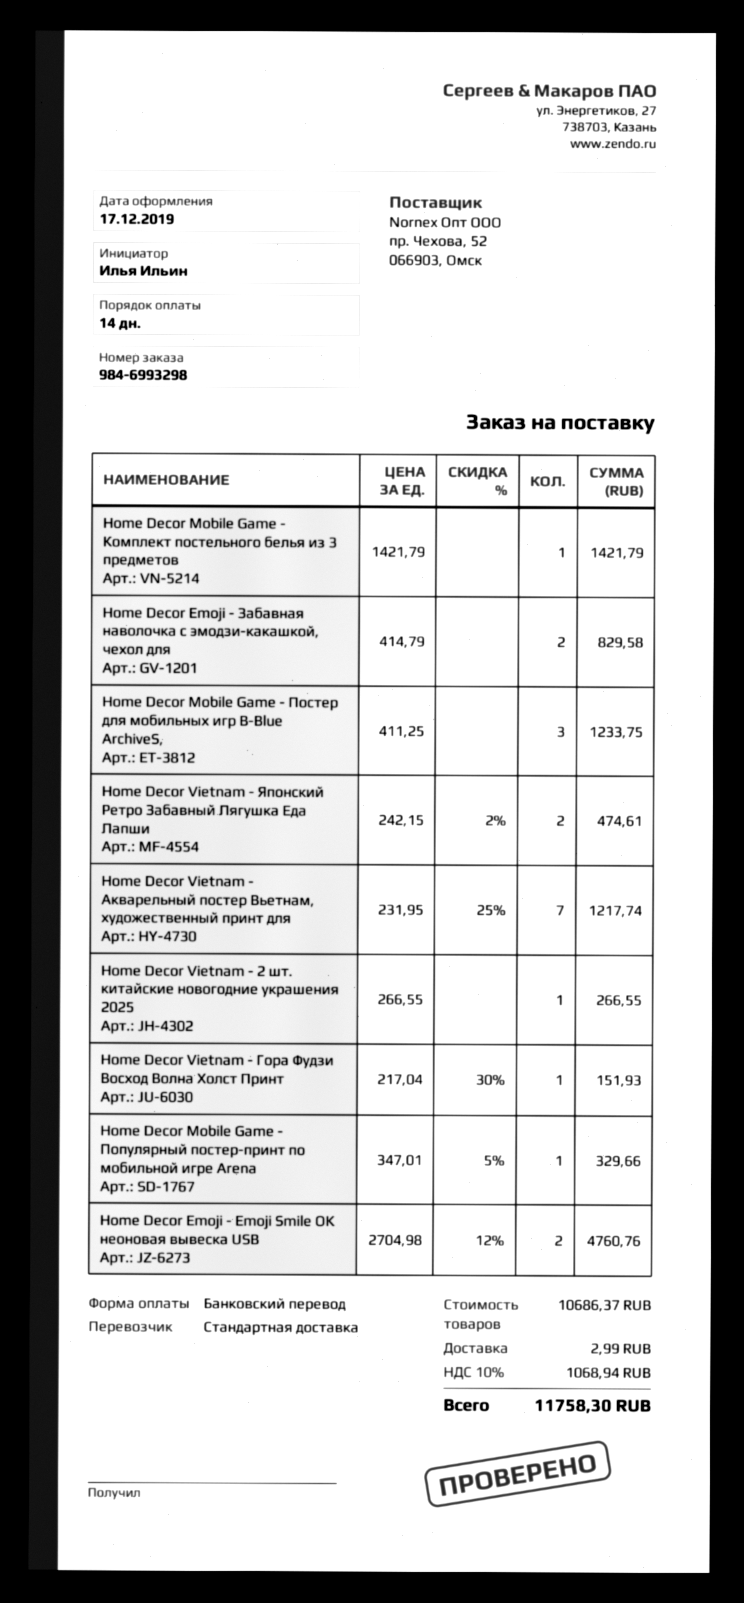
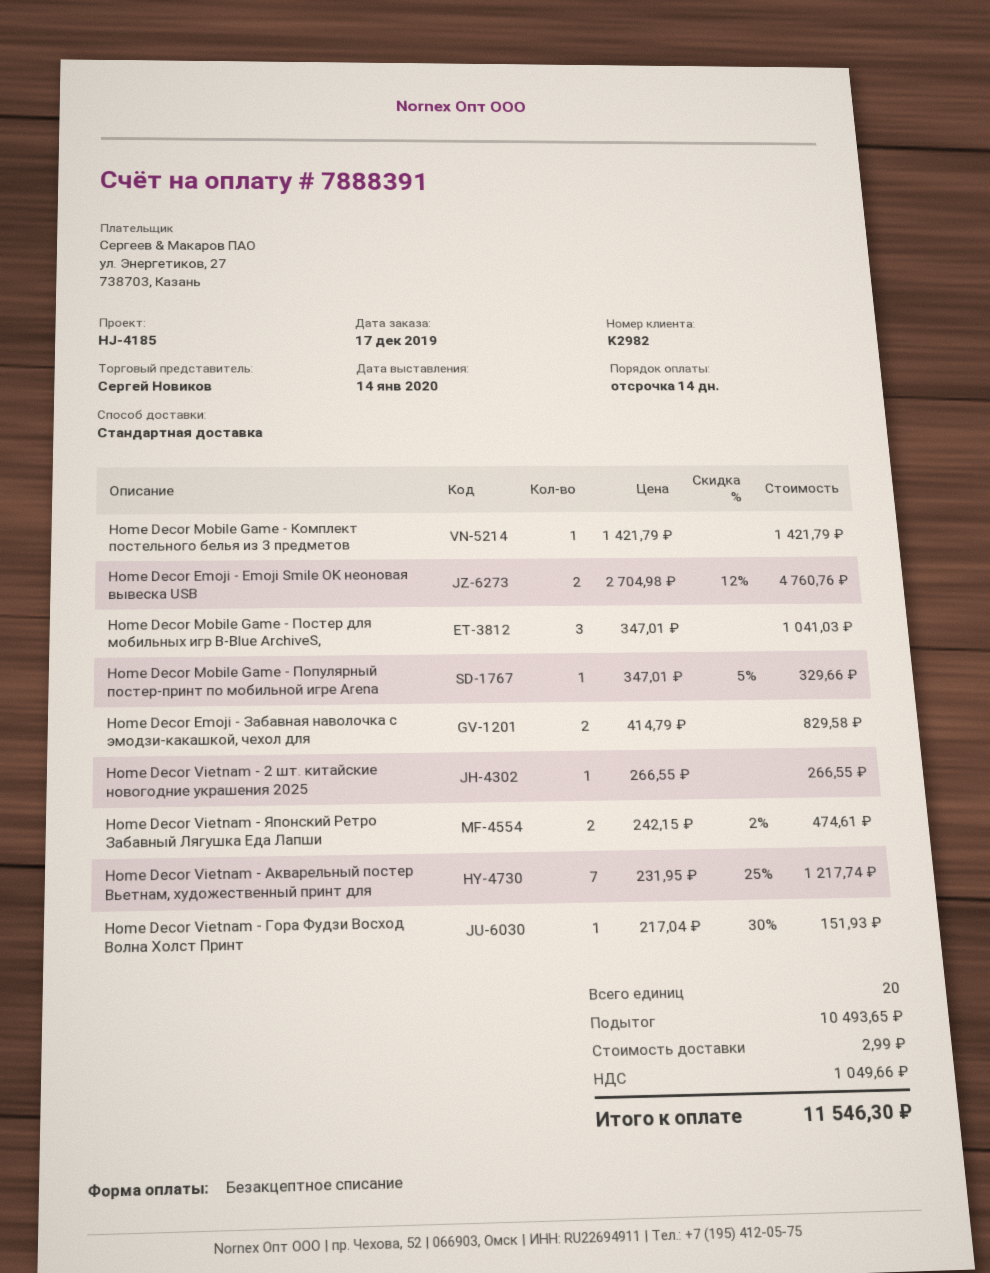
payment method: bank transfer -> direct debit
Home Decor Mobile Game - Постер для мобильных игр B-Blue ArchiveS,: 3 x 411.25 = 1233.75 -> 3 x 347.01 = 1041.03
subtotal: 10686.37 -> 10493.65
tax: 1068.94 -> 1049.66
total: 11758.30 -> 11546.30

